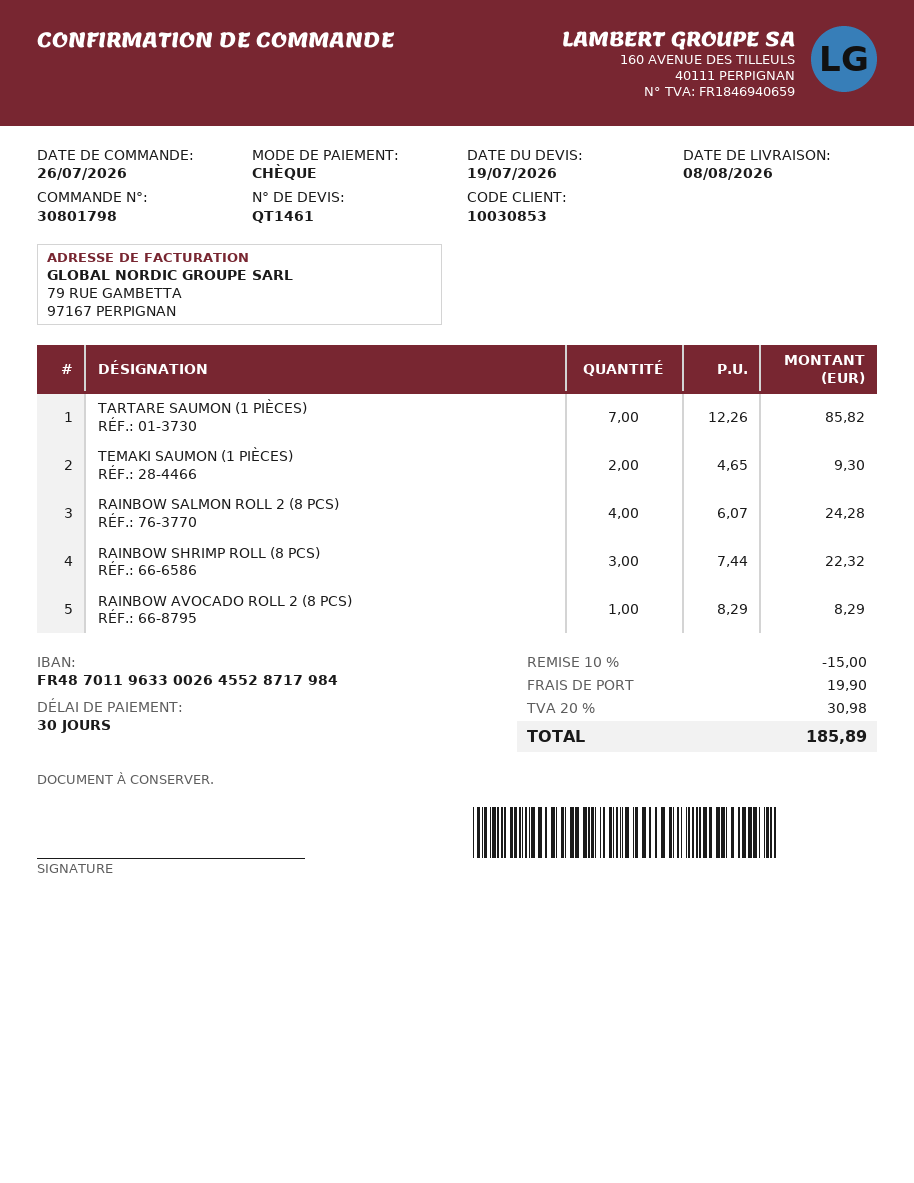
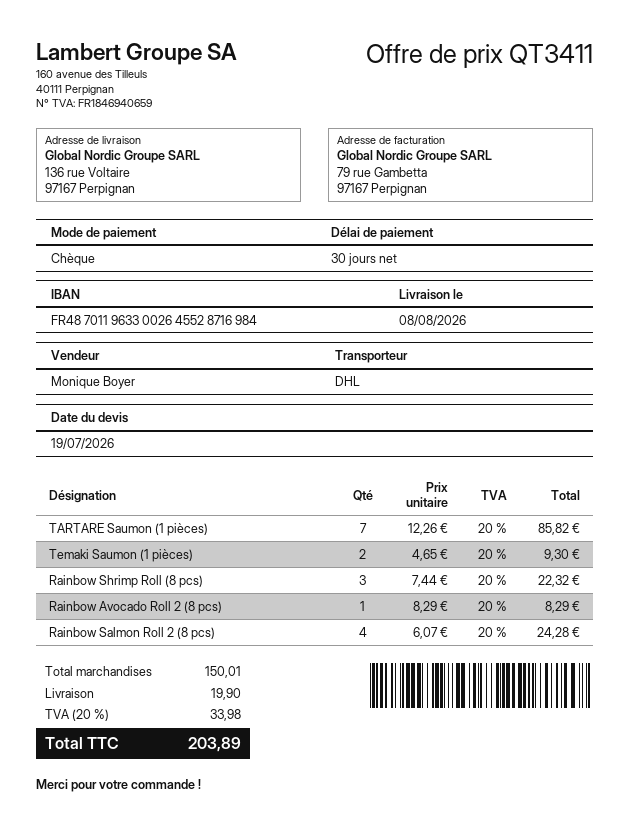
quote number: QT1461 -> QT3411
bank account: FR4870119633002645528717984 -> FR4870119633002645528716984
discount: 10% = 15.00 -> none
tax: 20% = 30.98 -> 20% = 33.98
total: 185.89 -> 203.89

